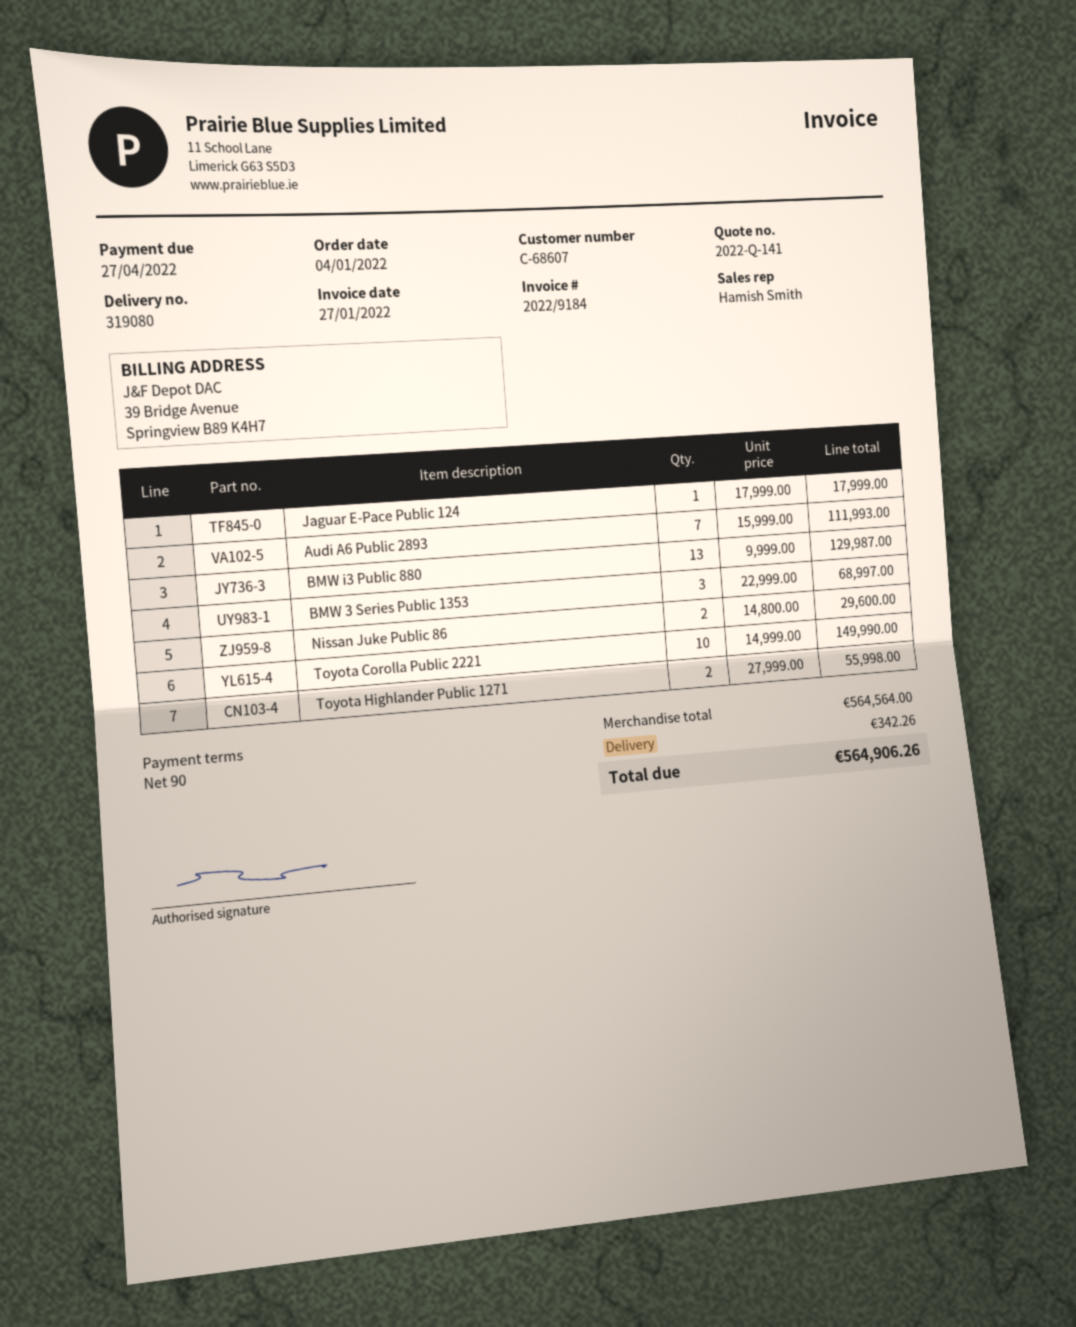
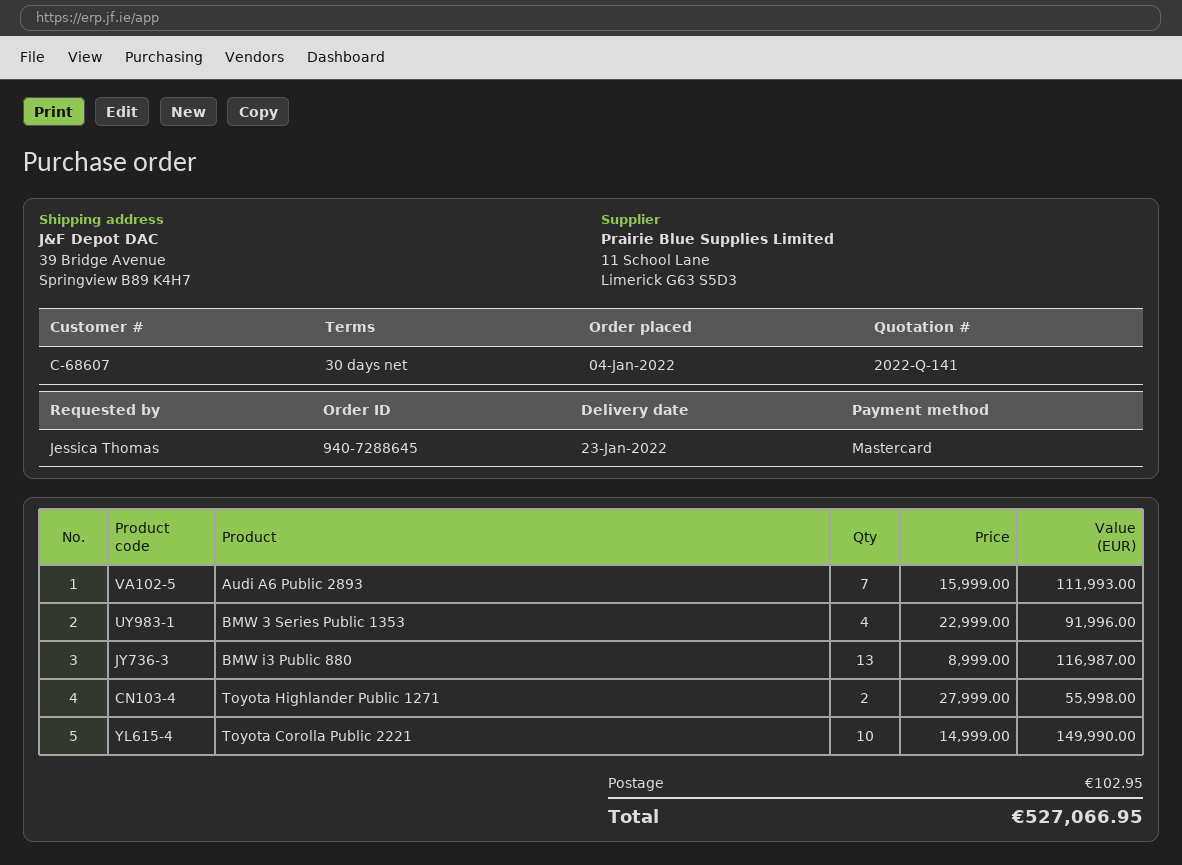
payment terms: 90 days -> 30 days
Jaguar E-Pace Public 124: 1 x 17999.00 = 17999.00 -> none
BMW i3 Public 880: 13 x 9999.00 = 129987.00 -> 13 x 8999.00 = 116987.00
BMW 3 Series Public 1353: 3 x 22999.00 = 68997.00 -> 4 x 22999.00 = 91996.00
Nissan Juke Public 86: 2 x 14800.00 = 29600.00 -> none
shipping: 342.26 -> 102.95
total: 564906.26 -> 527066.95

